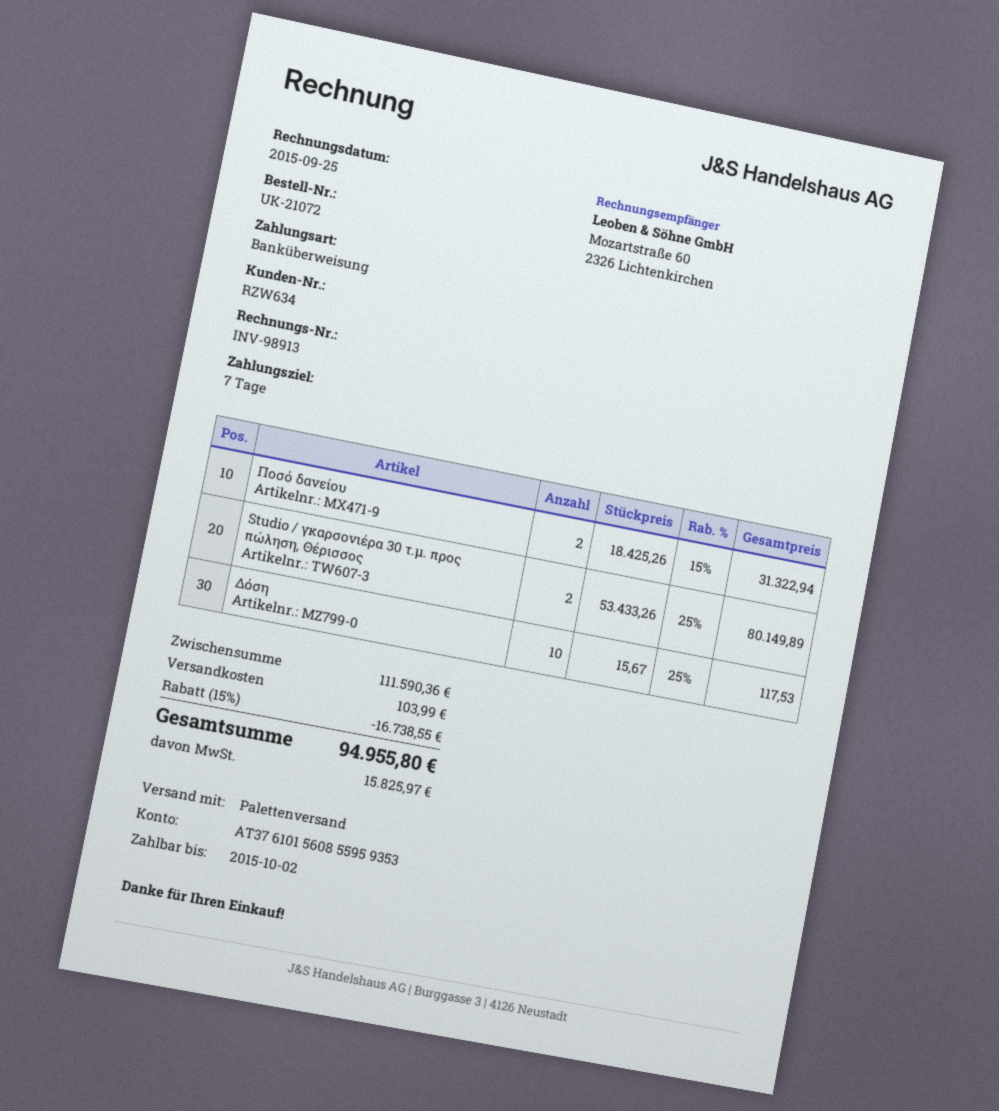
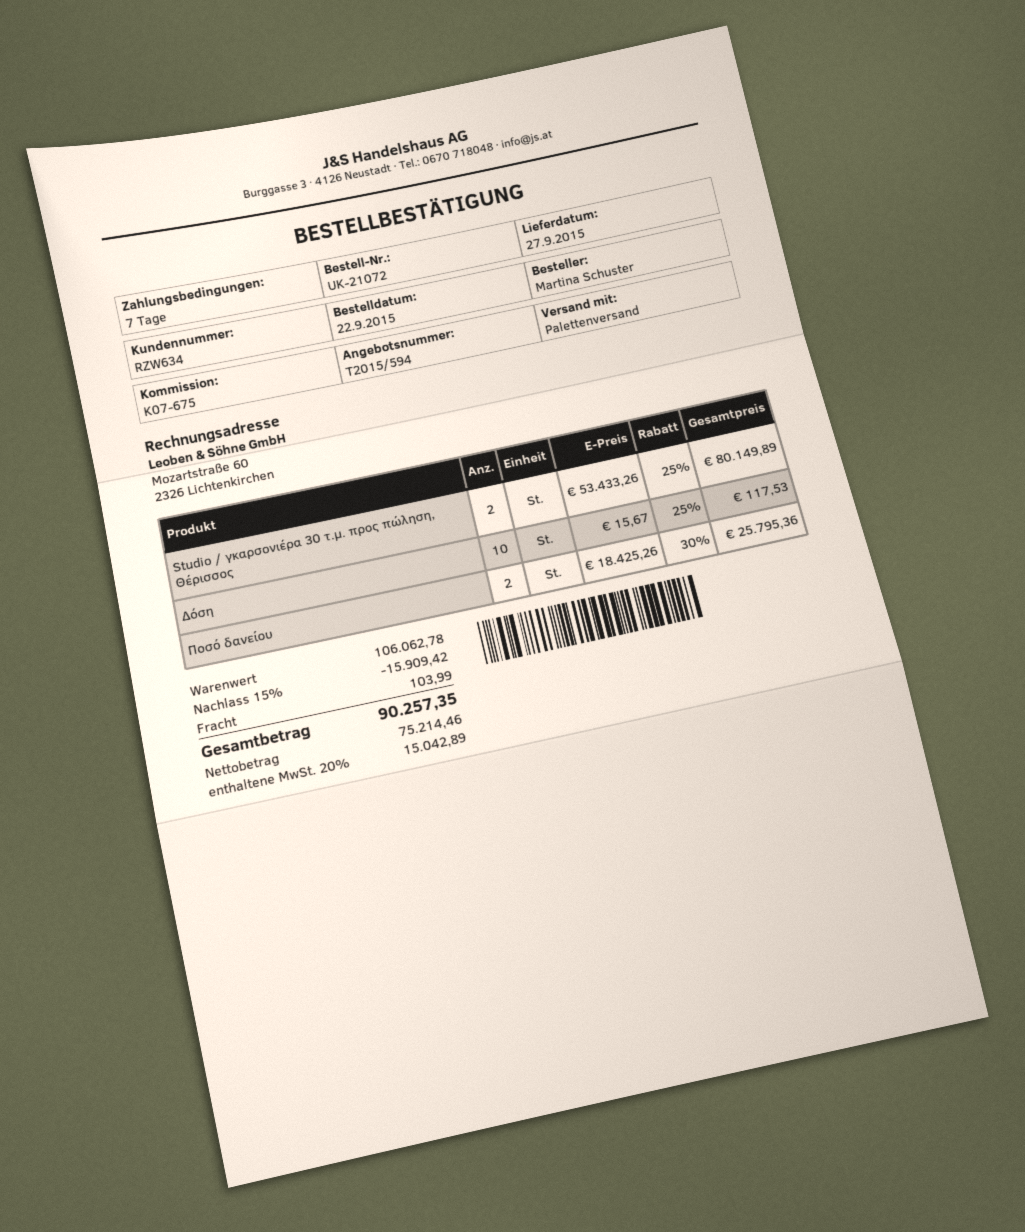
Ποσό δανείου: 2 x 18425.26 - 15% = 31322.94 -> 2 x 18425.26 - 30% = 25795.36
subtotal: 111590.36 -> 106062.78
discount: 15% = 16738.55 -> 15% = 15909.42
tax: 15825.97 -> 15042.89
total: 94955.80 -> 90257.35

